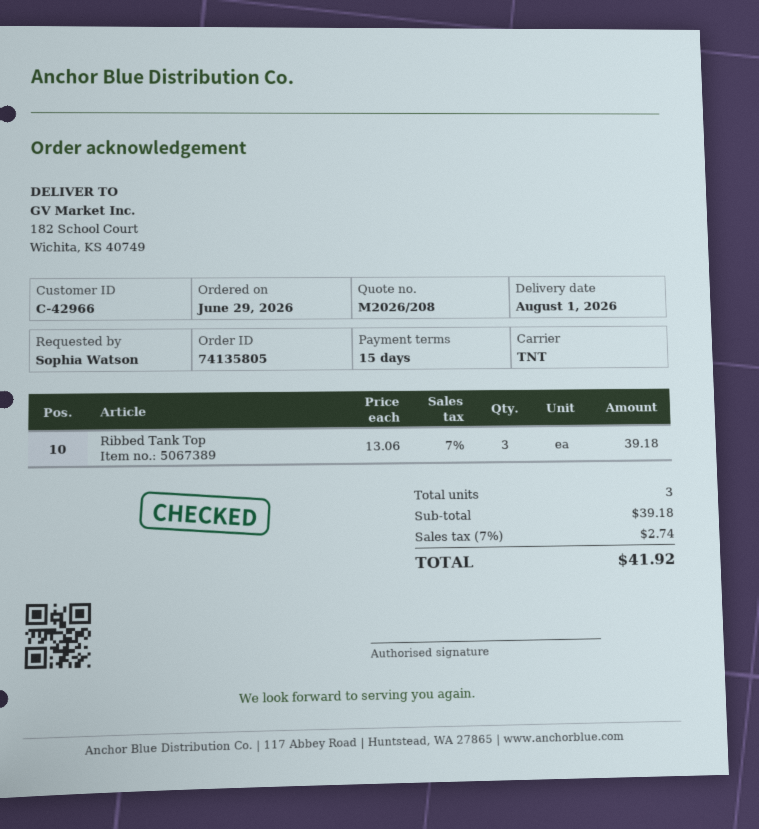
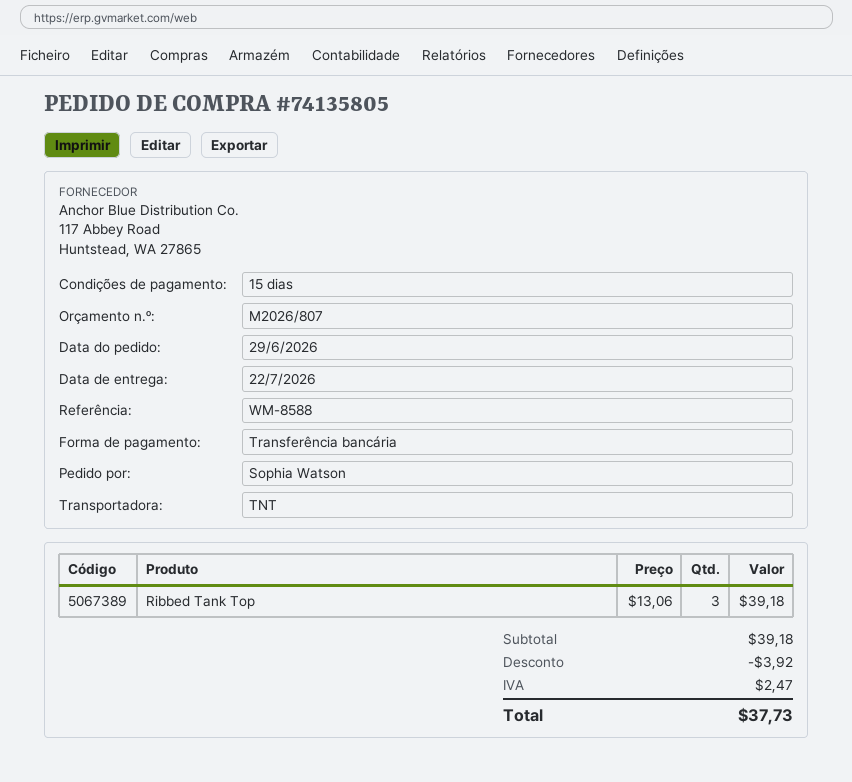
quote number: M2026/208 -> M2026/807
delivery date: 2026-08-01 -> 2026-07-22
discount: none -> 3.92
tax: 2.74 -> 2.47
total: 41.92 -> 37.73

